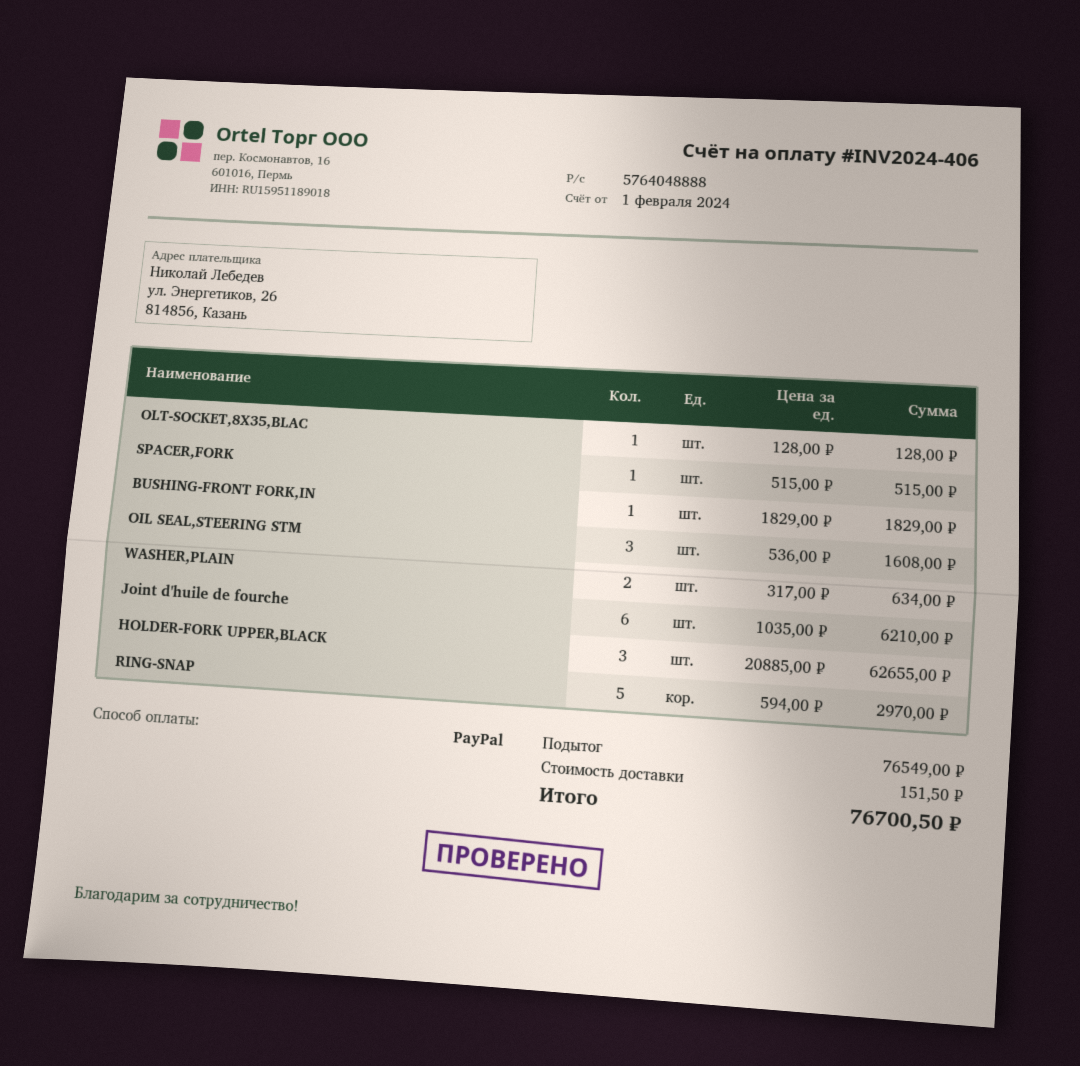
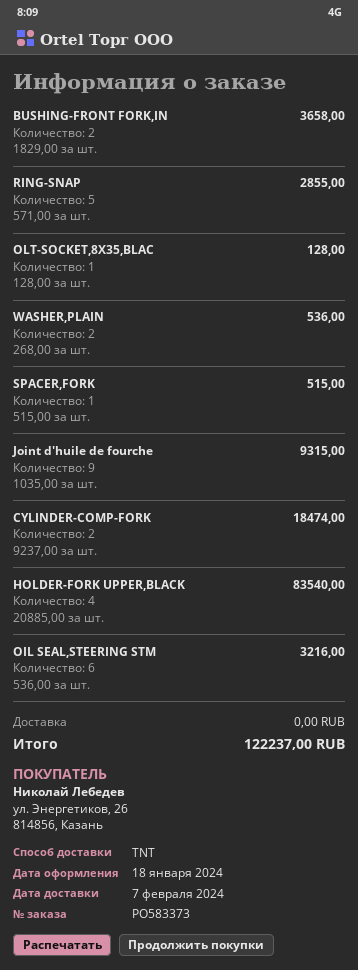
BUSHING-FRONT FORK,IN: 1 x 1829.00 = 1829.00 -> 2 x 1829.00 = 3658.00
OIL SEAL,STEERING STM: 3 x 536.00 = 1608.00 -> 6 x 536.00 = 3216.00
WASHER,PLAIN: 2 x 317.00 = 634.00 -> 2 x 268.00 = 536.00
Joint d'huile de fourche: 6 x 1035.00 = 6210.00 -> 9 x 1035.00 = 9315.00
HOLDER-FORK UPPER,BLACK: 3 x 20885.00 = 62655.00 -> 4 x 20885.00 = 83540.00
RING-SNAP: 5 x 594.00 = 2970.00 -> 5 x 571.00 = 2855.00
CYLINDER-COMP-FORK: none -> 2 x 9237.00 = 18474.00
shipping: 151.50 -> 0.00
total: 76700.50 -> 122237.00

